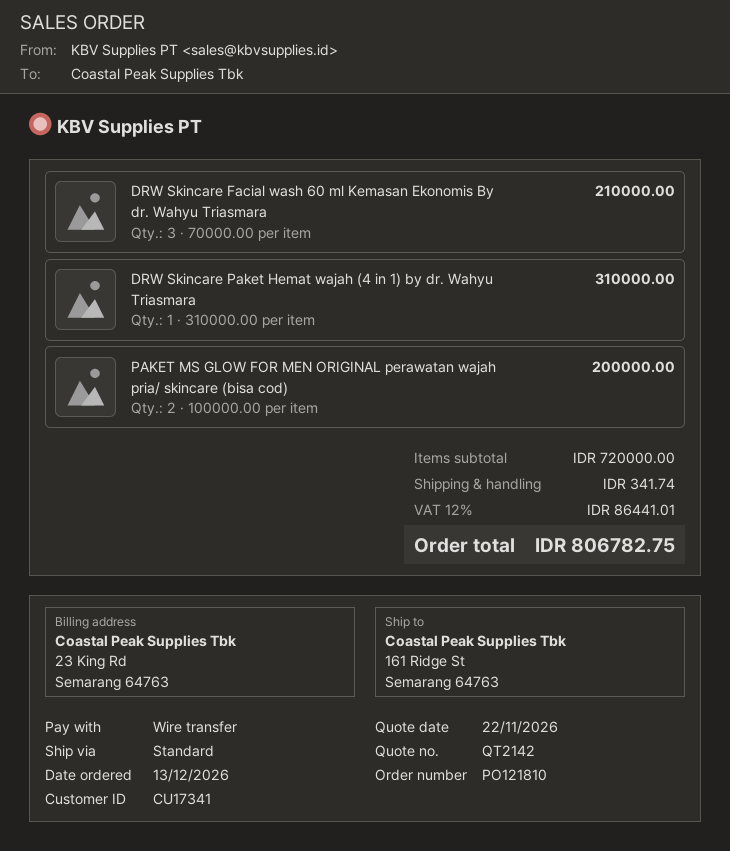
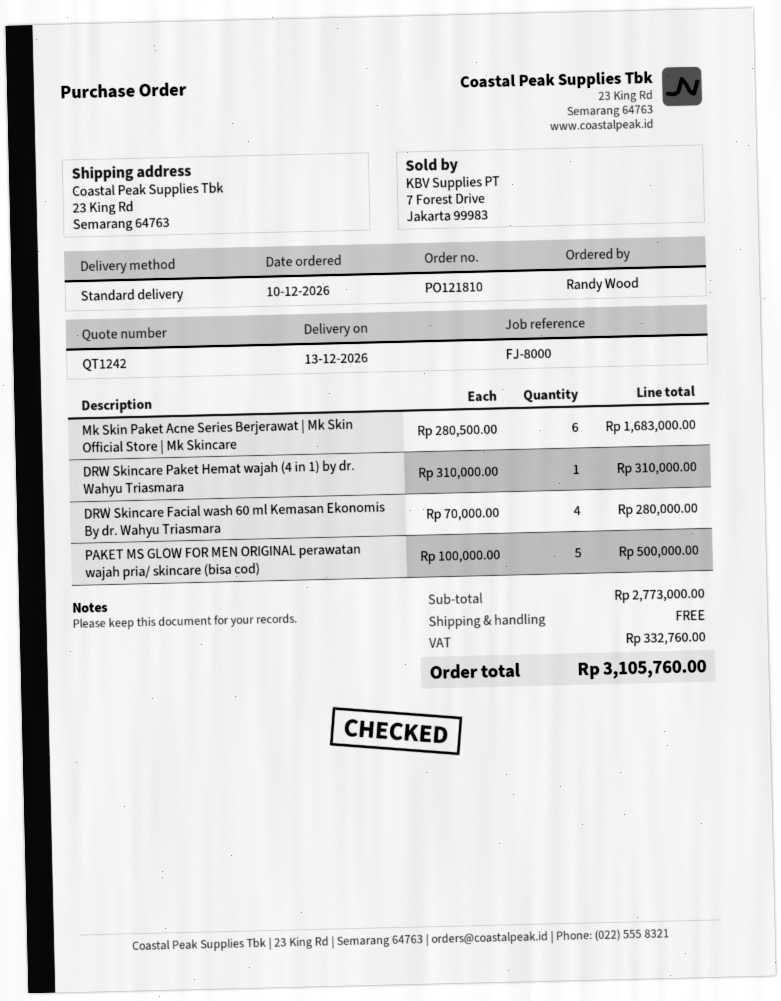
quote number: QT2142 -> QT1242
order date: 2026-12-13 -> 2026-12-10
ship to: 161 Ridge St, Semarang 64763 -> 23 King Rd, Semarang 64763
DRW Skincare Facial wash 60 ml Kemasan Ekonomis By dr. Wahyu Triasmara: 3 x 70000.00 = 210000.00 -> 4 x 70000.00 = 280000.00
PAKET MS GLOW FOR MEN ORIGINAL perawatan wajah pria/ skincare (bisa cod): 2 x 100000.00 = 200000.00 -> 5 x 100000.00 = 500000.00
Mk Skin Paket Acne Series Berjerawat | Mk Skin Official Store | Mk Skincare: none -> 6 x 280500.00 = 1683000.00
subtotal: 720000.00 -> 2773000.00
shipping: 341.74 -> 0.00
tax: 86441.01 -> 332760.00
total: 806782.75 -> 3105760.00

